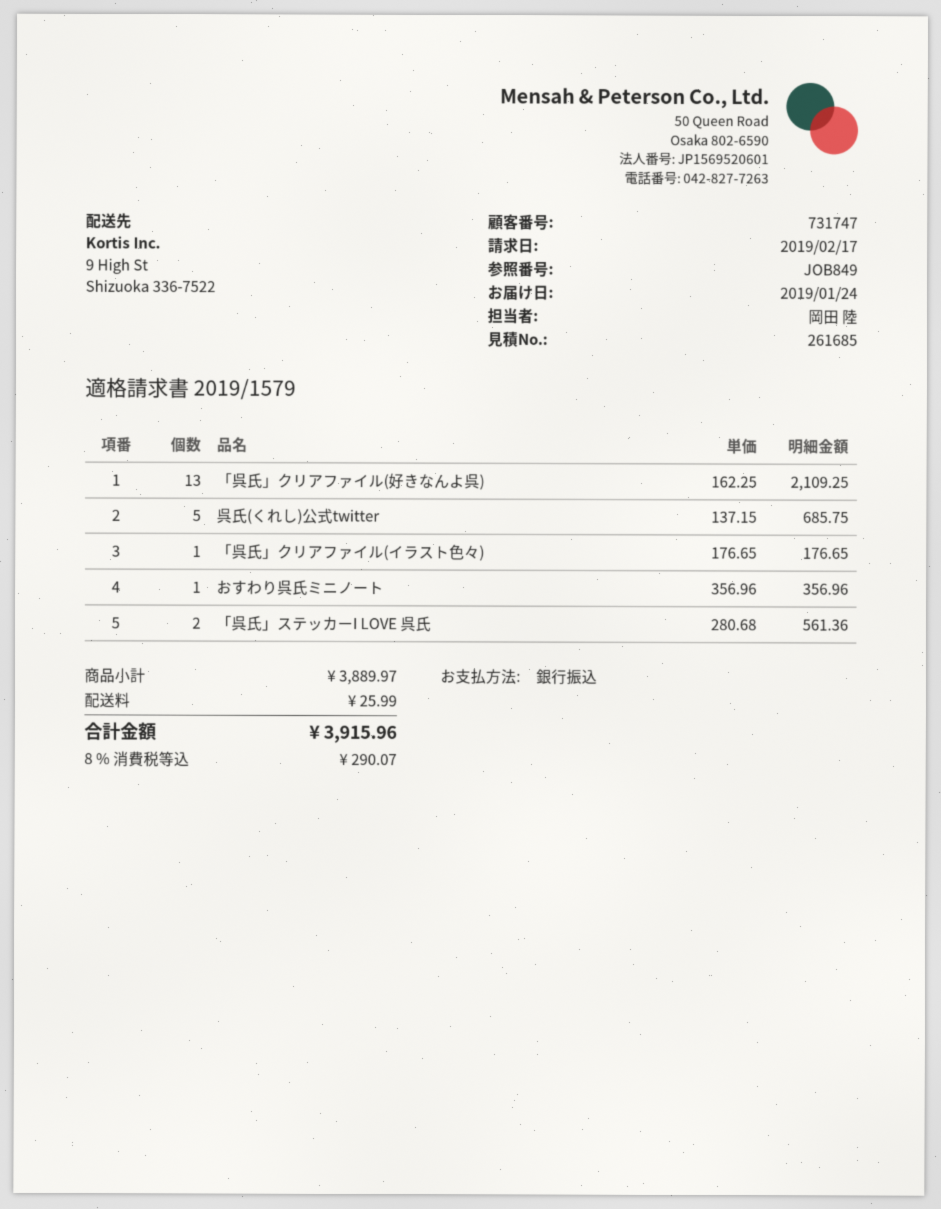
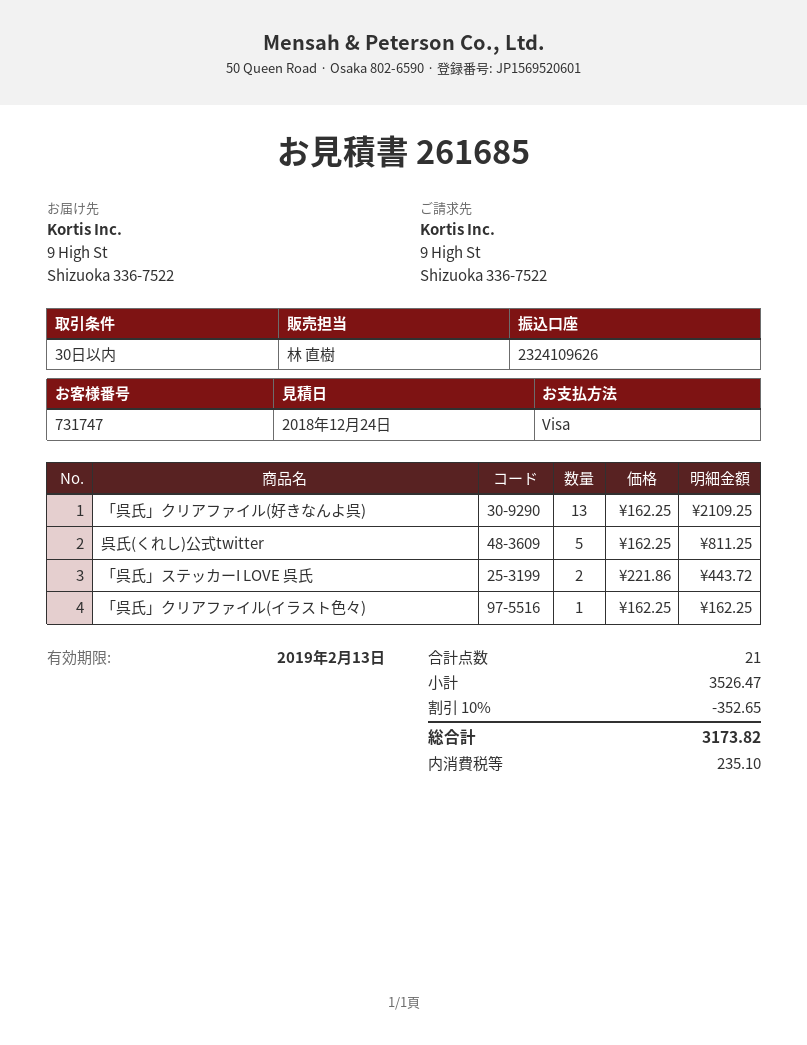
sales rep: 岡田 陸 -> 林 直樹
payment method: bank transfer -> Visa
呉氏(くれし)公式twitter: 5 x 137.15 = 685.75 -> 5 x 162.25 = 811.25
「呉氏」クリアファイル(イラスト色々): 1 x 176.65 = 176.65 -> 1 x 162.25 = 162.25
おすわり呉氏ミニノート: 1 x 356.96 = 356.96 -> none
「呉氏」ステッカーI LOVE 呉氏: 2 x 280.68 = 561.36 -> 2 x 221.86 = 443.72
subtotal: 3889.97 -> 3526.47
discount: none -> 10% = 352.65
shipping: 25.99 -> none
tax: 290.07 -> 235.10
total: 3915.96 -> 3173.82

